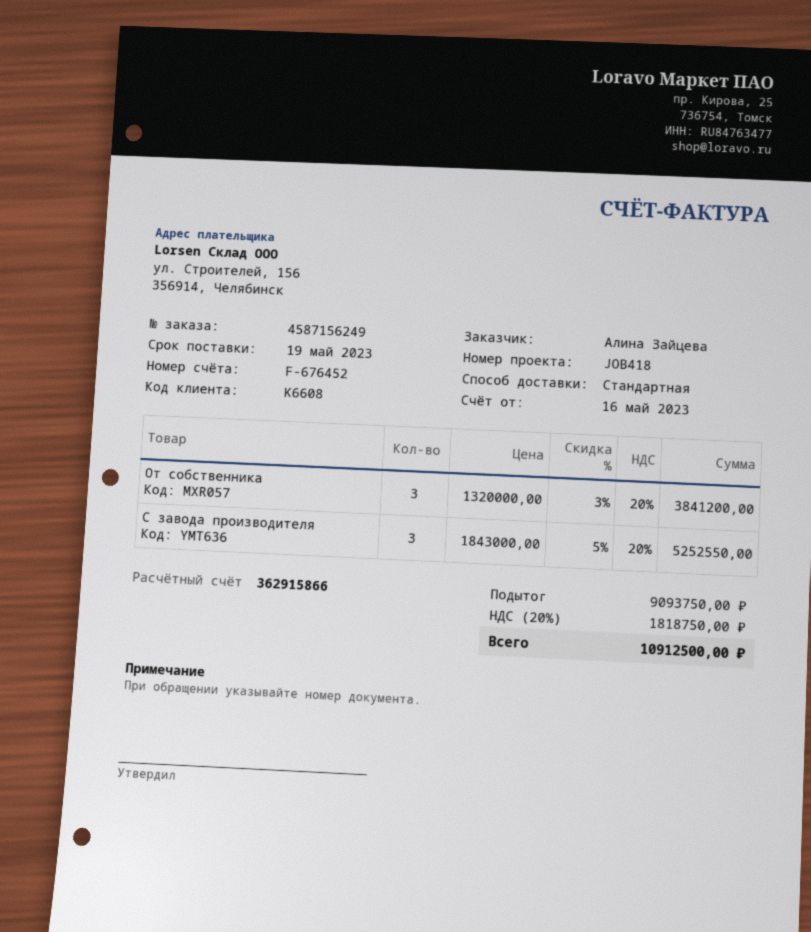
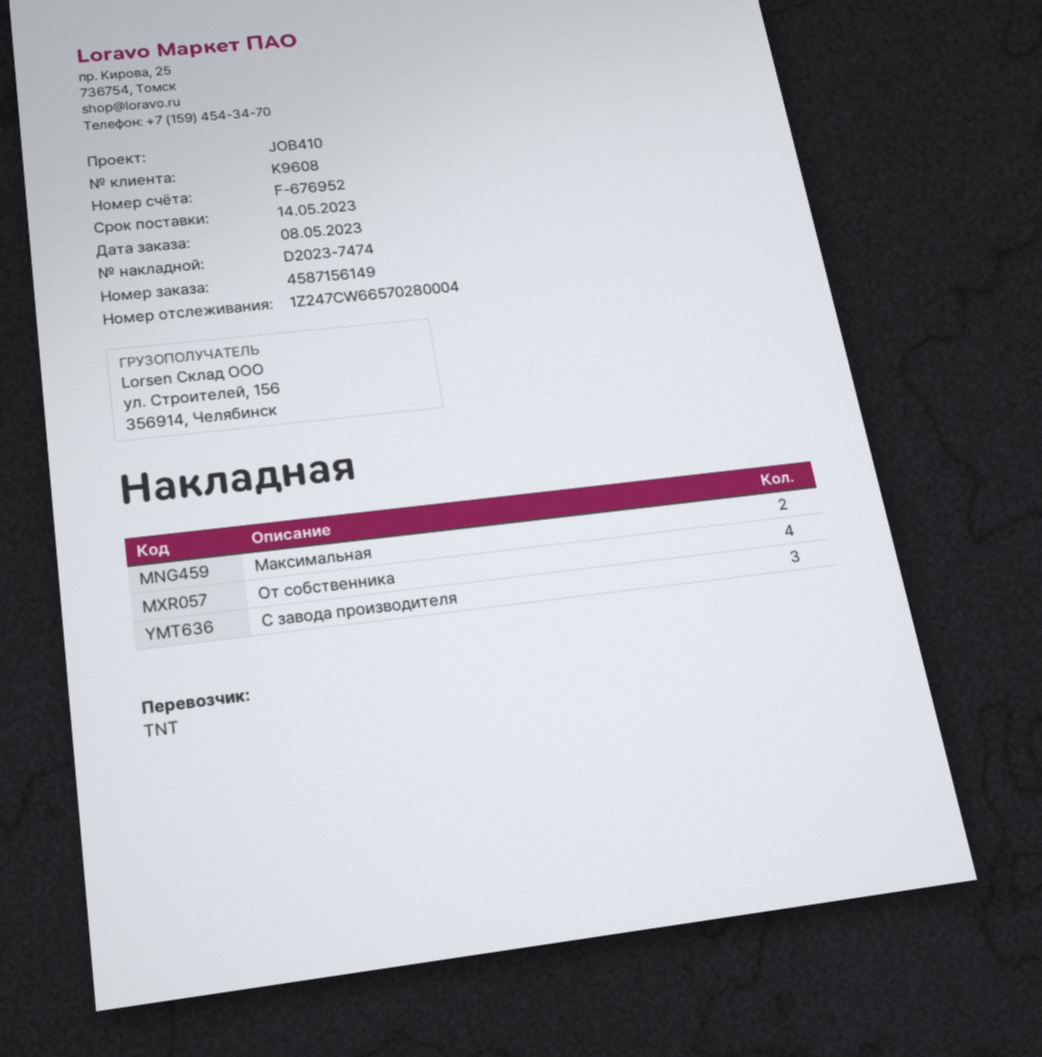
order number: 4587156249 -> 4587156149
delivery date: 2023-05-19 -> 2023-05-14
invoice number: F-676452 -> F-676952
customer number: K6608 -> K9608
reference: JOB418 -> JOB410
shipping method: standard -> TNT
От собственника: 3 -> 4
Максимальная: none -> 2

